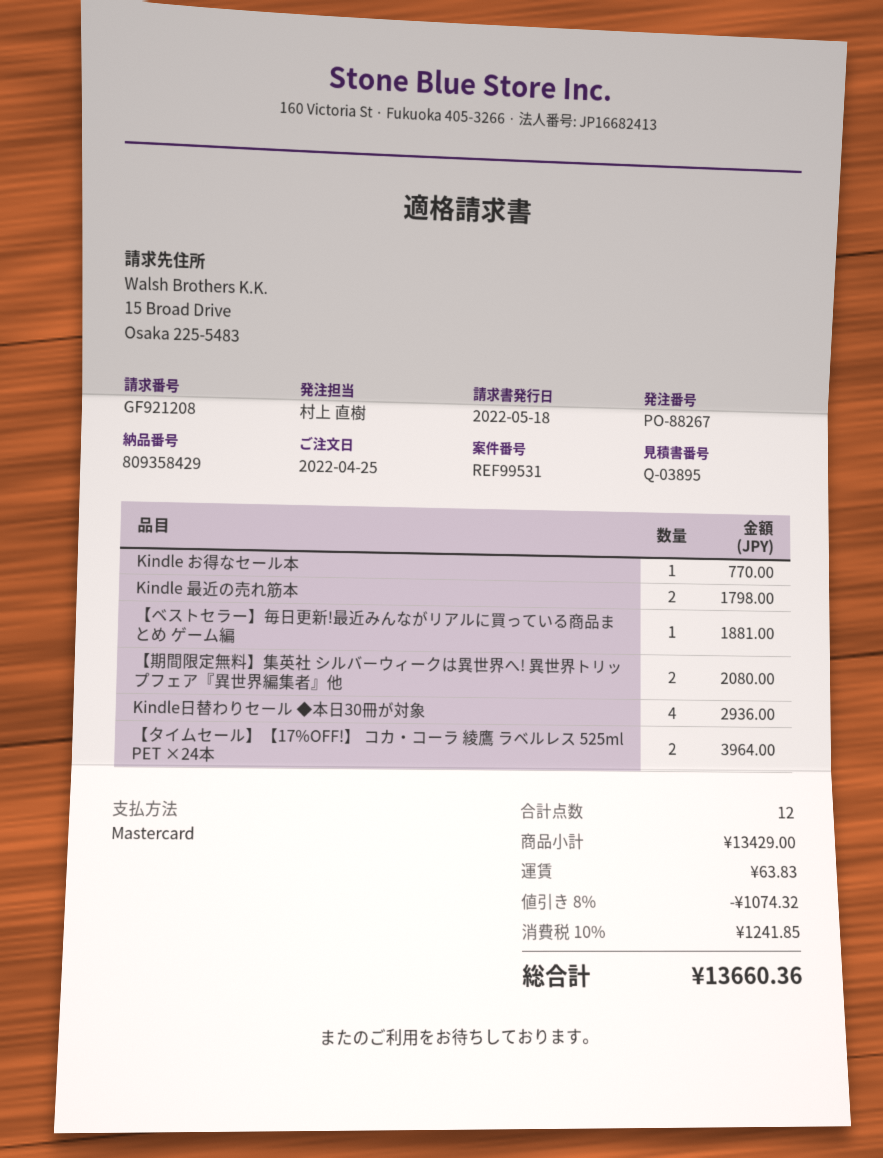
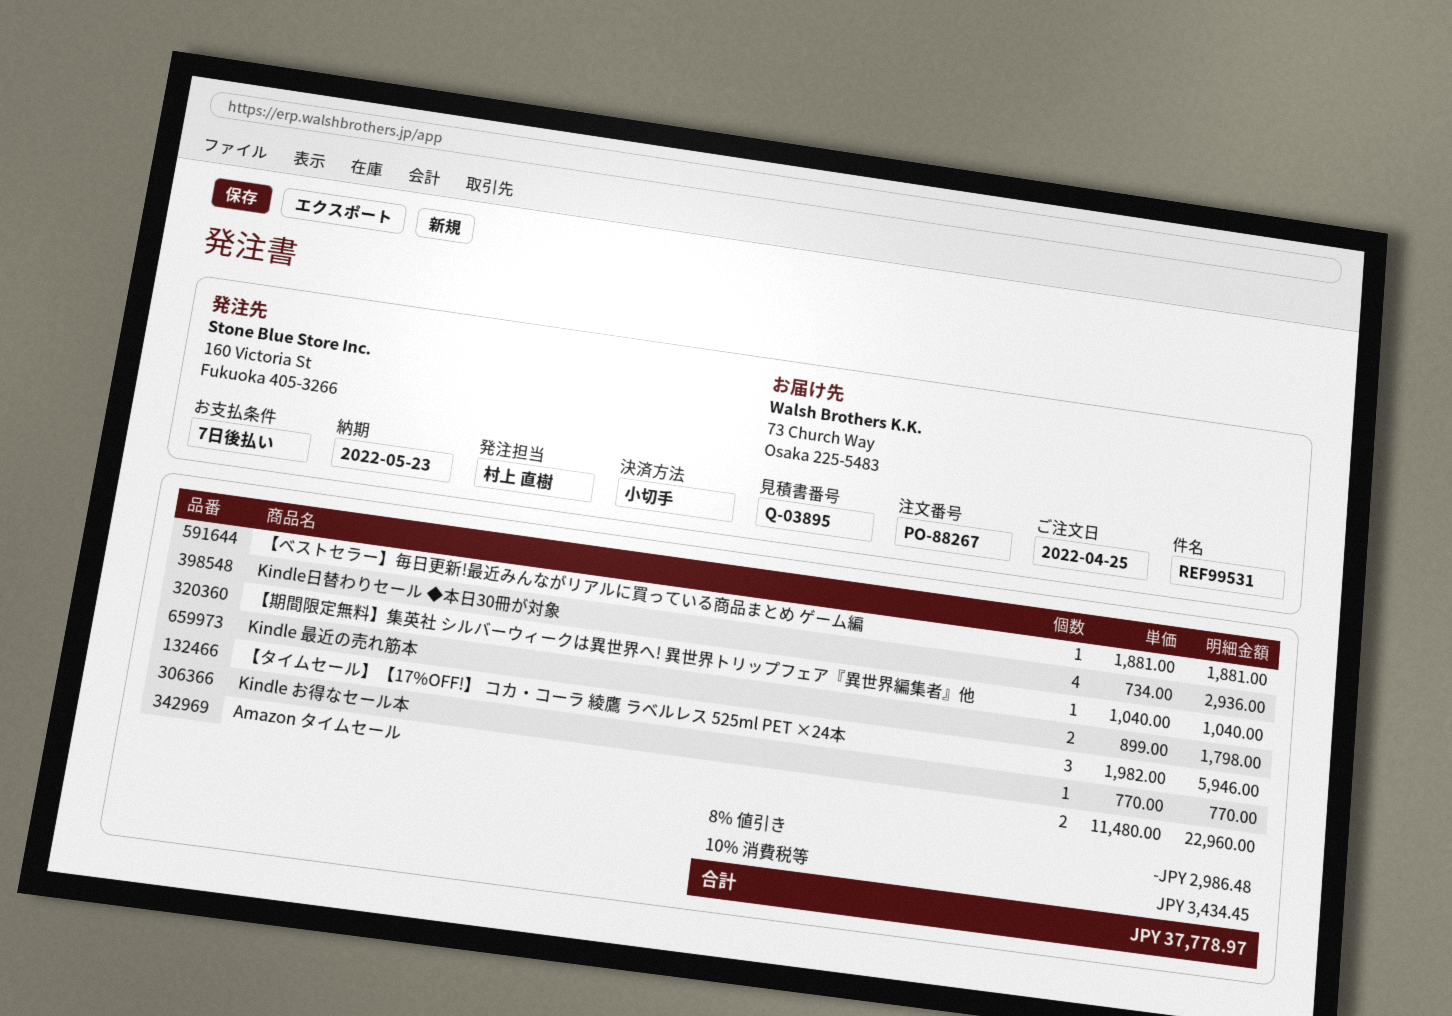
payment method: Mastercard -> cheque
【期間限定無料】集英社 シルバーウィークは異世界へ! 異世界トリップフェア『異世界編集者』他: 2 for 2080.00 -> 1 for 1040.00
【タイムセール】【17%OFF!】 コカ・コーラ 綾鷹 ラベルレス 525ml PET ×24本: 2 for 3964.00 -> 3 for 5946.00
Amazon タイムセール: none -> 2 for 22960.00
discount: 8% = 1074.32 -> 8% = 2986.48
shipping: 63.83 -> none
tax: 10% = 1241.85 -> 10% = 3434.45
total: 13660.36 -> 37778.97

